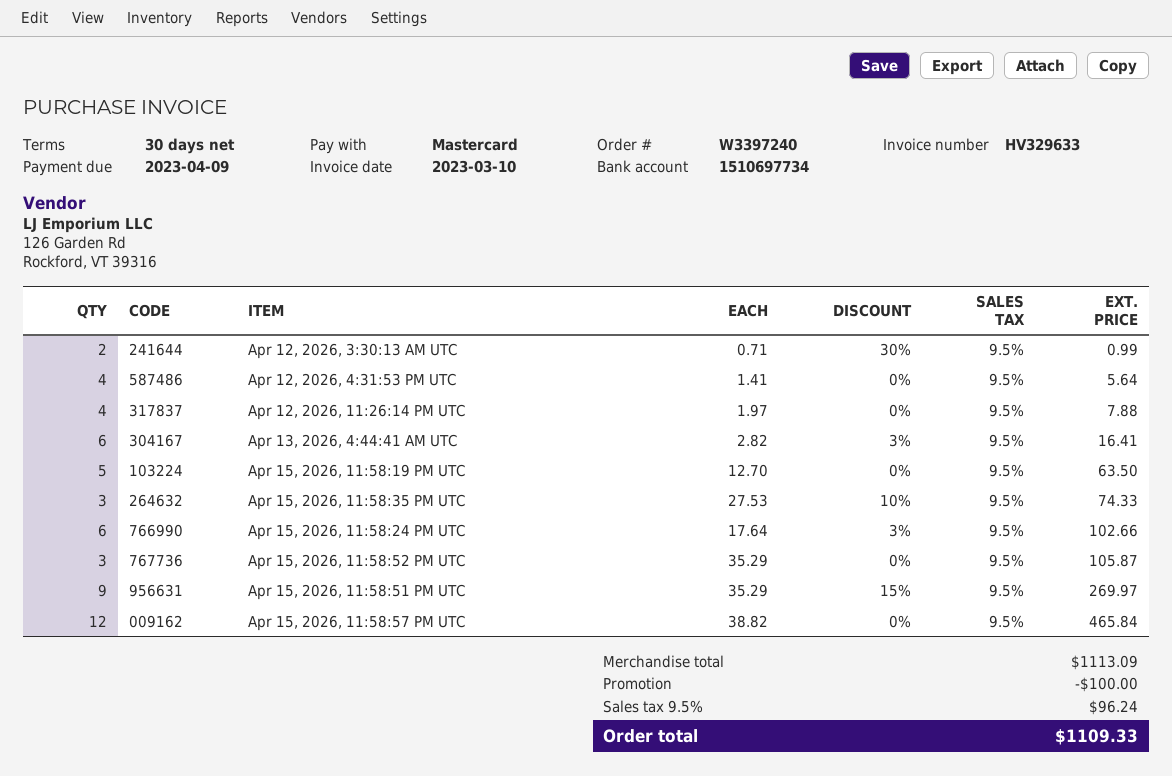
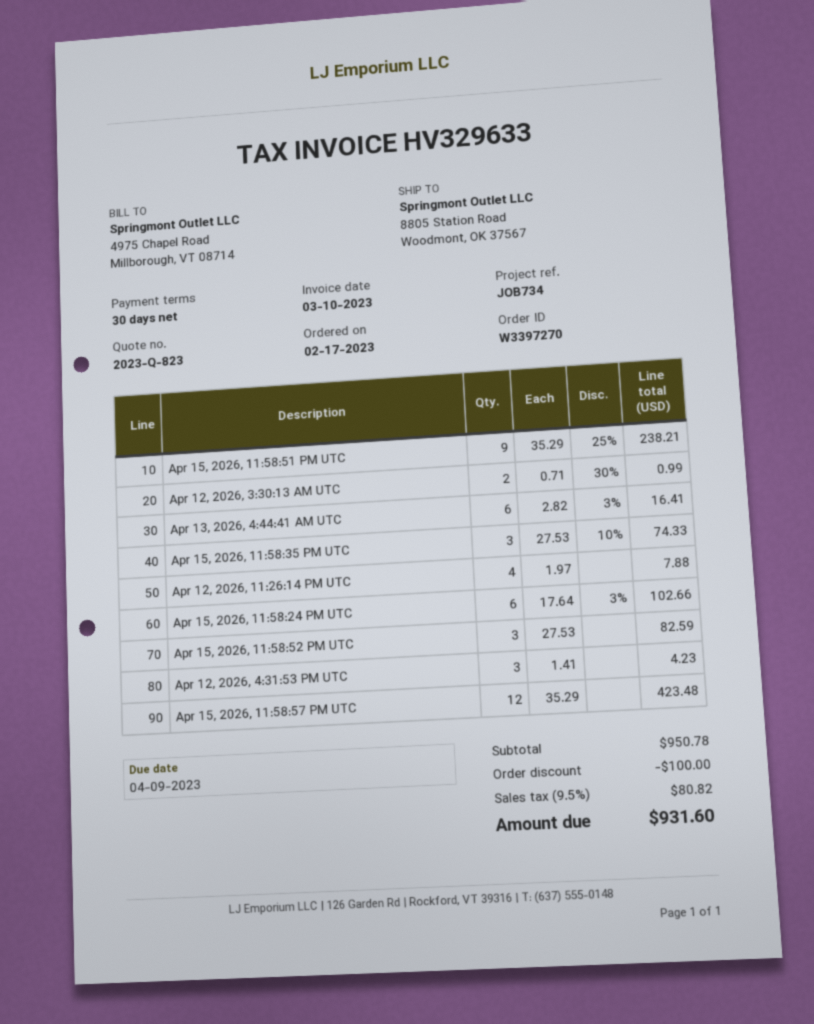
order number: W3397240 -> W3397270
Apr 12, 2026, 4:31:53 PM UTC: 4 x 1.41 = 5.64 -> 3 x 1.41 = 4.23
Apr 15, 2026, 11:58:19 PM UTC: 5 x 12.70 = 63.50 -> none
Apr 15, 2026, 11:58:52 PM UTC: 3 x 35.29 = 105.87 -> 3 x 27.53 = 82.59
Apr 15, 2026, 11:58:51 PM UTC: 9 x 35.29 - 15% = 269.97 -> 9 x 35.29 - 25% = 238.21
Apr 15, 2026, 11:58:57 PM UTC: 12 x 38.82 = 465.84 -> 12 x 35.29 = 423.48
subtotal: 1113.09 -> 950.78
tax: 9.5% = 96.24 -> 9.5% = 80.82
total: 1109.33 -> 931.60

